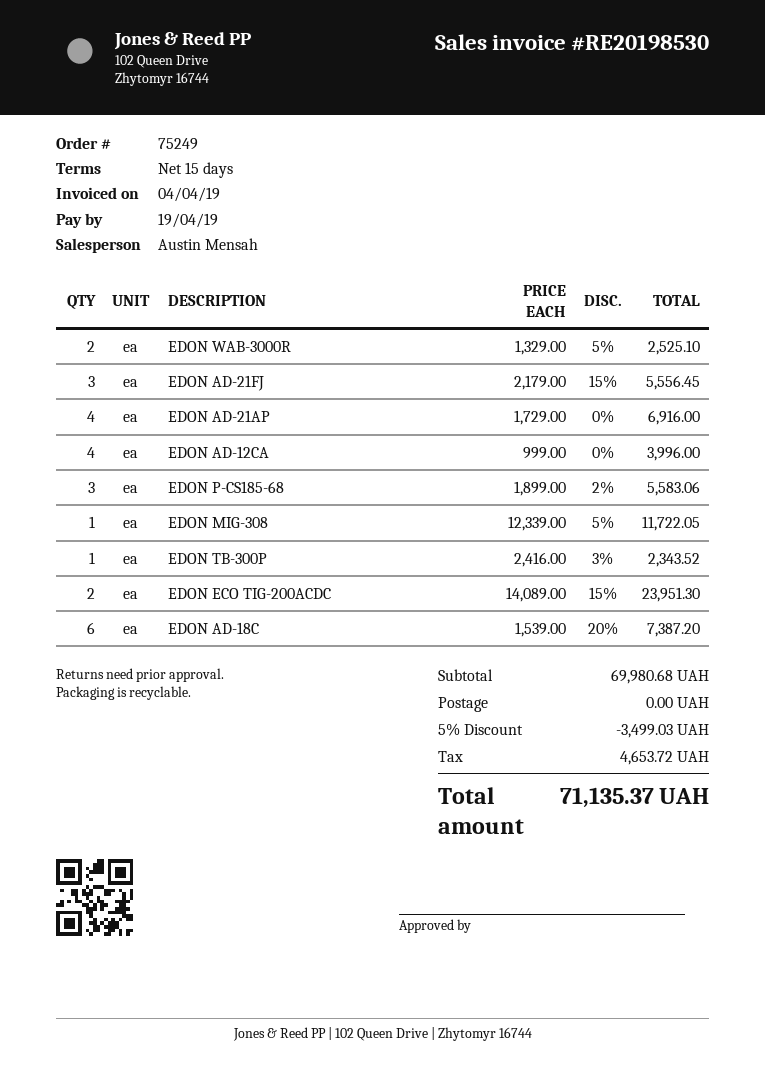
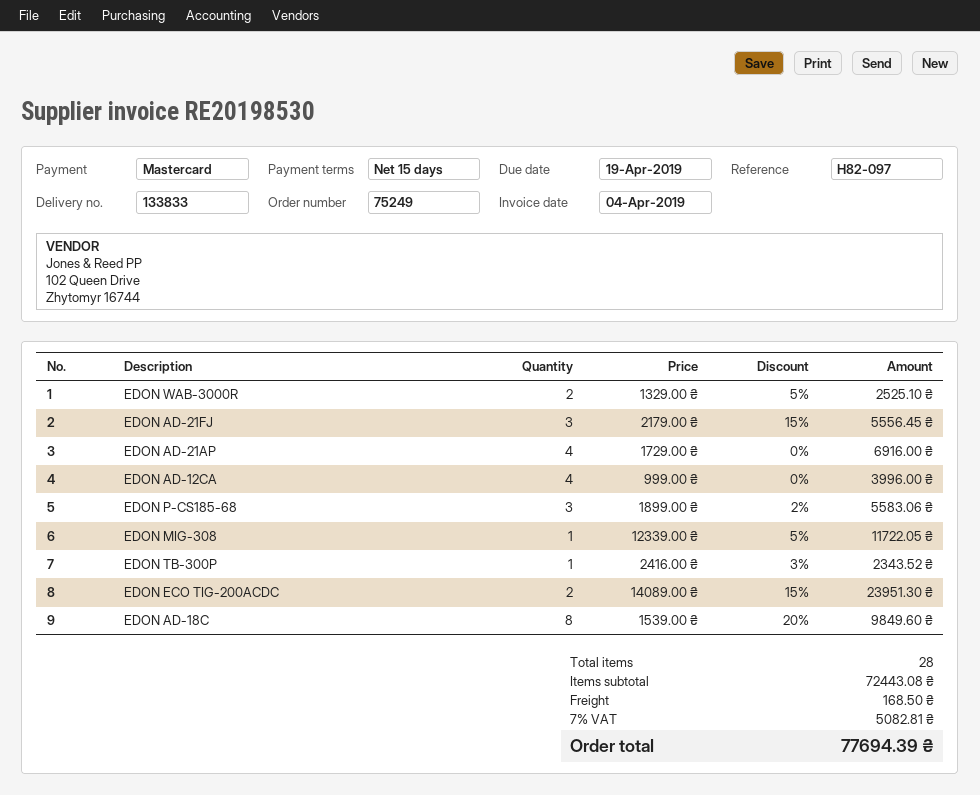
EDON AD-18C: 6 x 1539.00 - 20% = 7387.20 -> 8 x 1539.00 - 20% = 9849.60
subtotal: 69980.68 -> 72443.08
discount: 5% = 3499.03 -> none
shipping: 0.00 -> 168.50
tax: 4653.72 -> 5082.81
total: 71135.37 -> 77694.39

